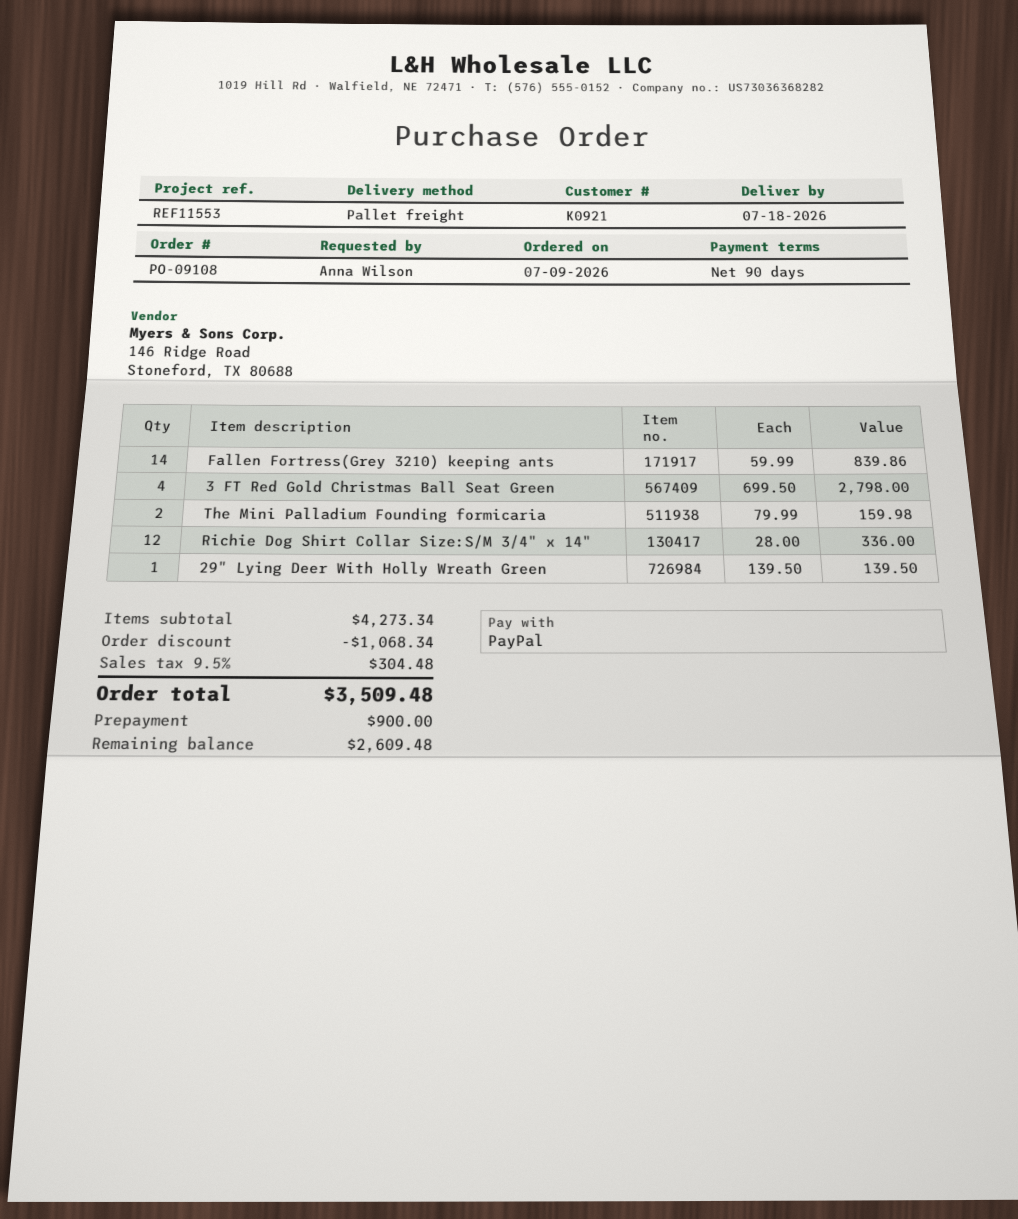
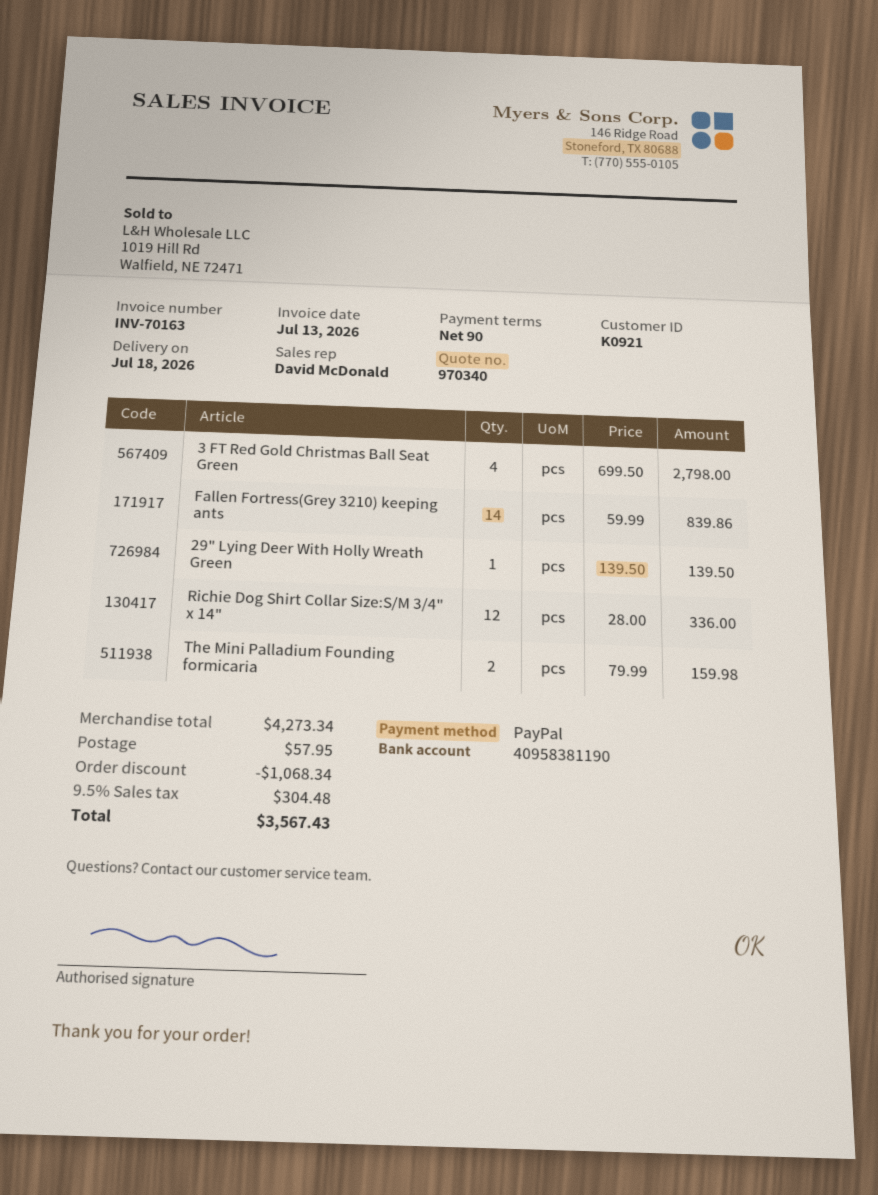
shipping: none -> 57.95
total: 3509.48 -> 3567.43

